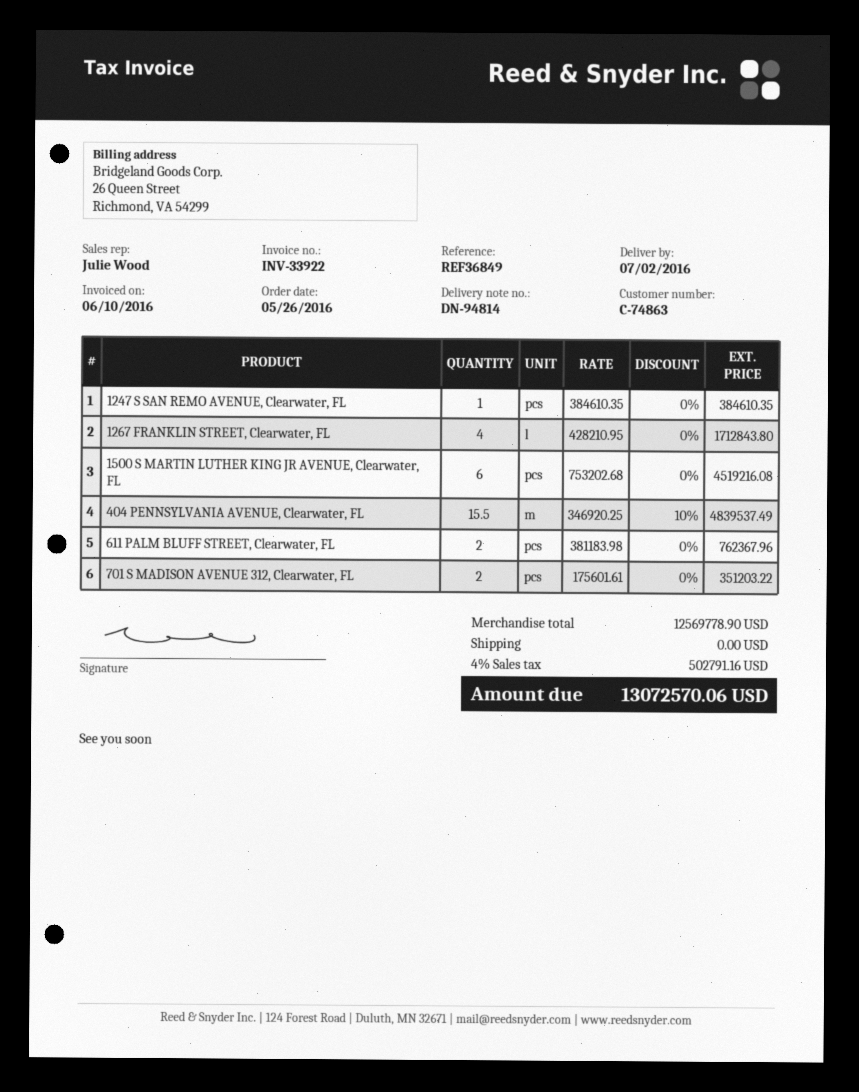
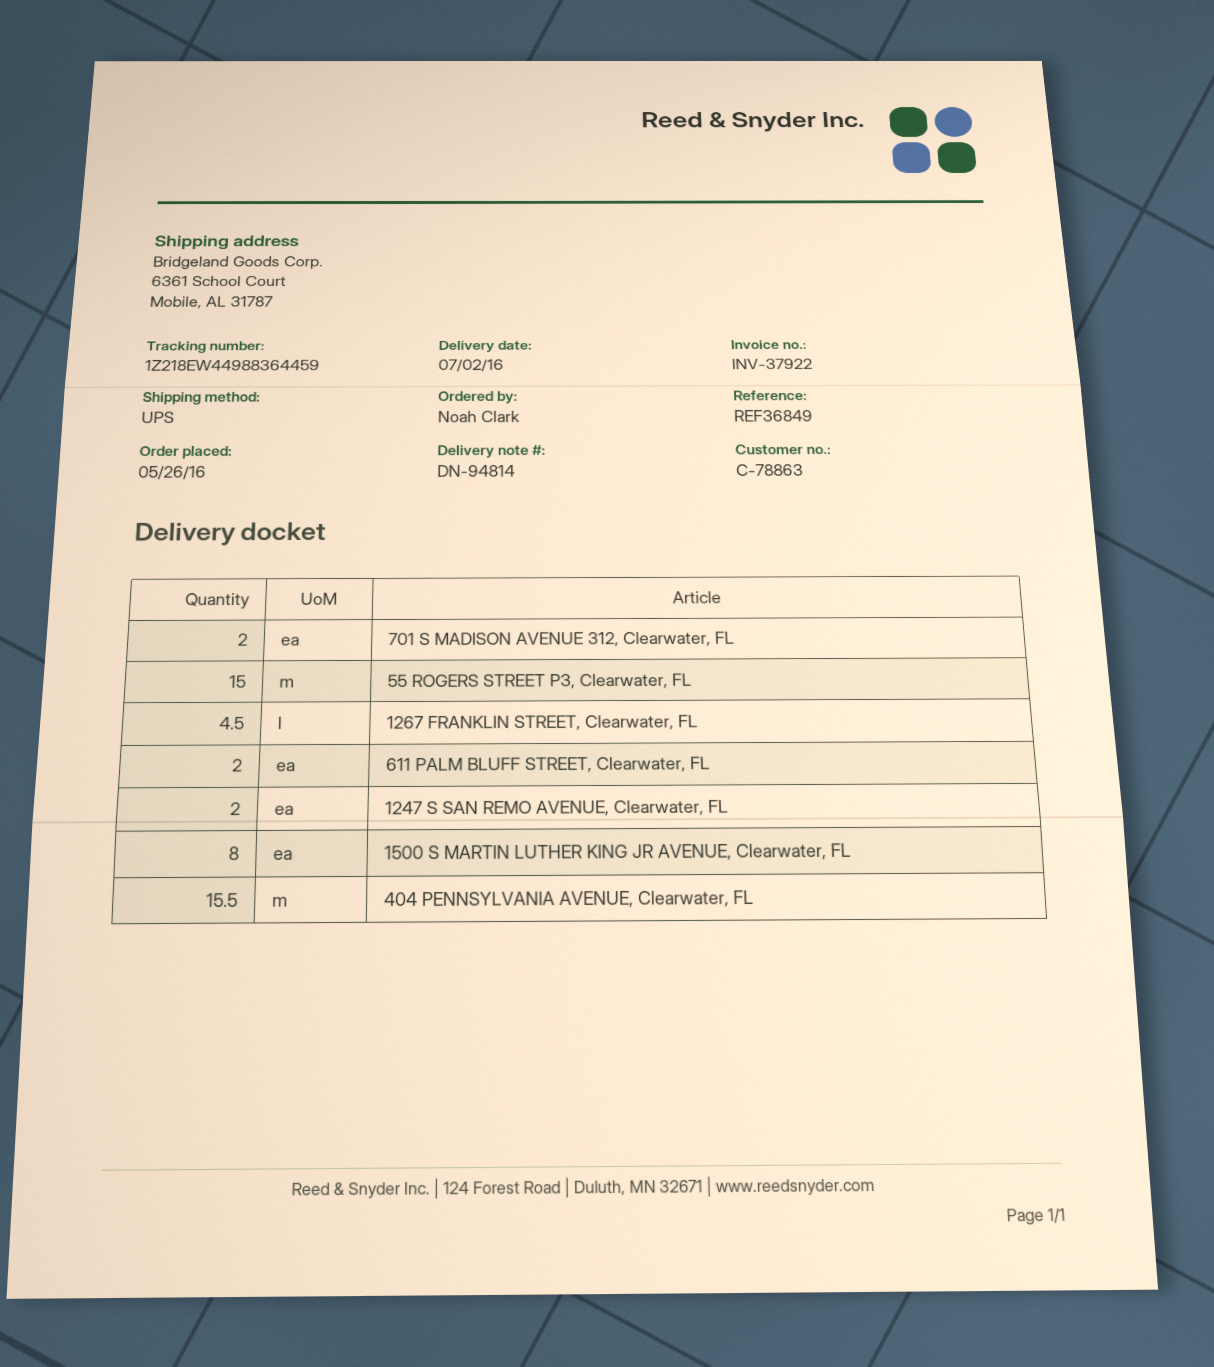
invoice number: INV-33922 -> INV-37922
customer number: C-74863 -> C-78863
1247 S SAN REMO AVENUE, Clearwater, FL: 1 -> 2
1267 FRANKLIN STREET, Clearwater, FL: 4 -> 4.5
1500 S MARTIN LUTHER KING JR AVENUE, Clearwater, FL: 6 -> 8
55 ROGERS STREET P3, Clearwater, FL: none -> 15

